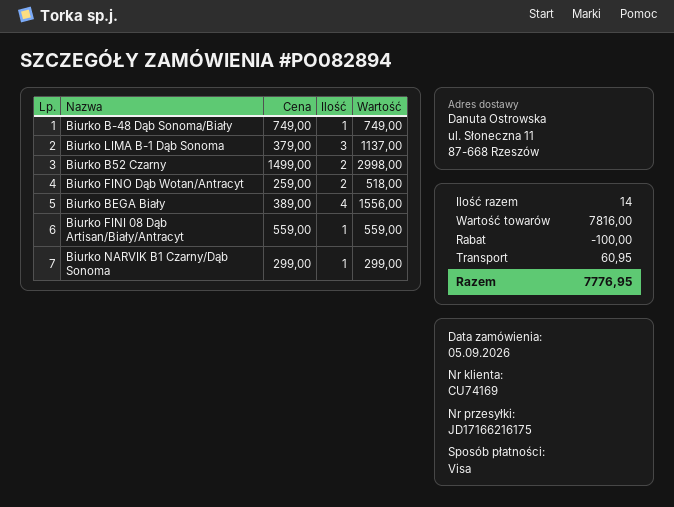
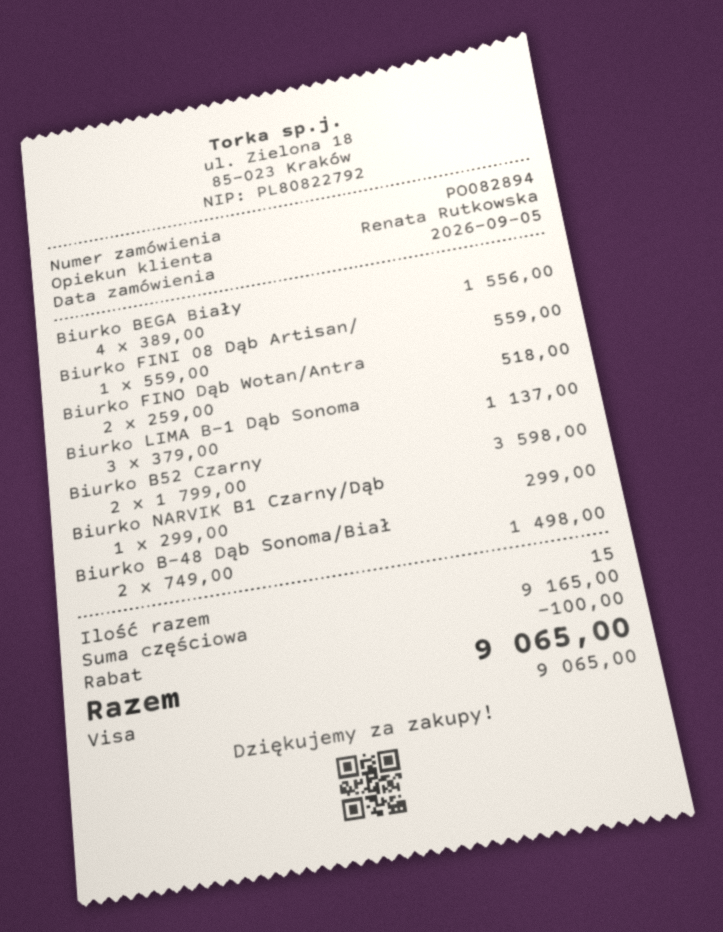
Biurko B-48 Dąb Sonoma/Biały: 1 x 749.00 = 749.00 -> 2 x 749.00 = 1498.00
Biurko B52 Czarny: 2 x 1499.00 = 2998.00 -> 2 x 1799.00 = 3598.00
total quantity: 14 -> 15
subtotal: 7816.00 -> 9165.00
shipping: 60.95 -> none
total: 7776.95 -> 9065.00

